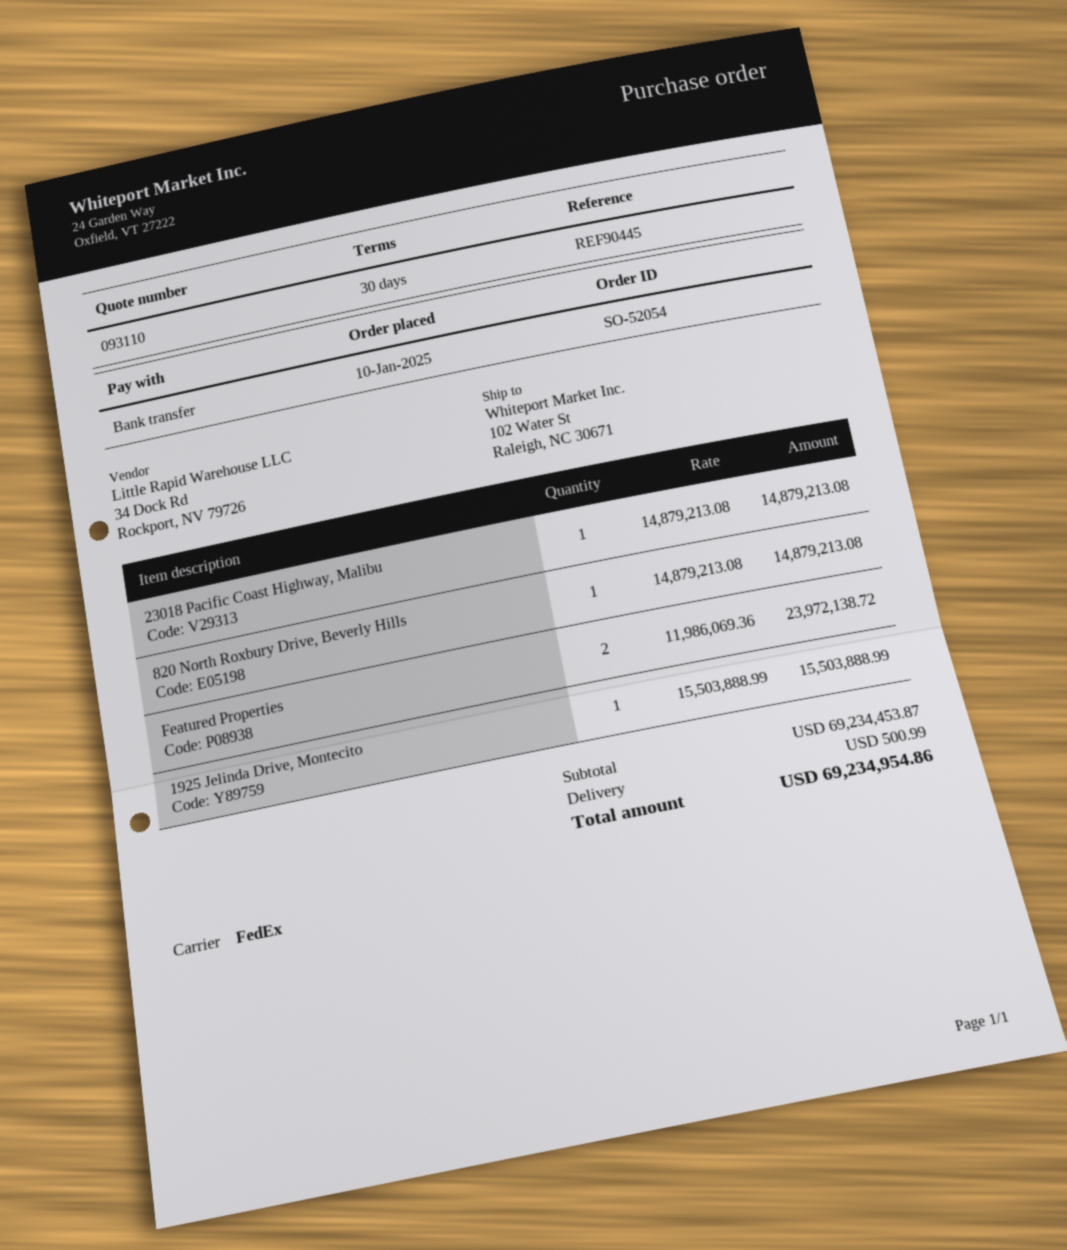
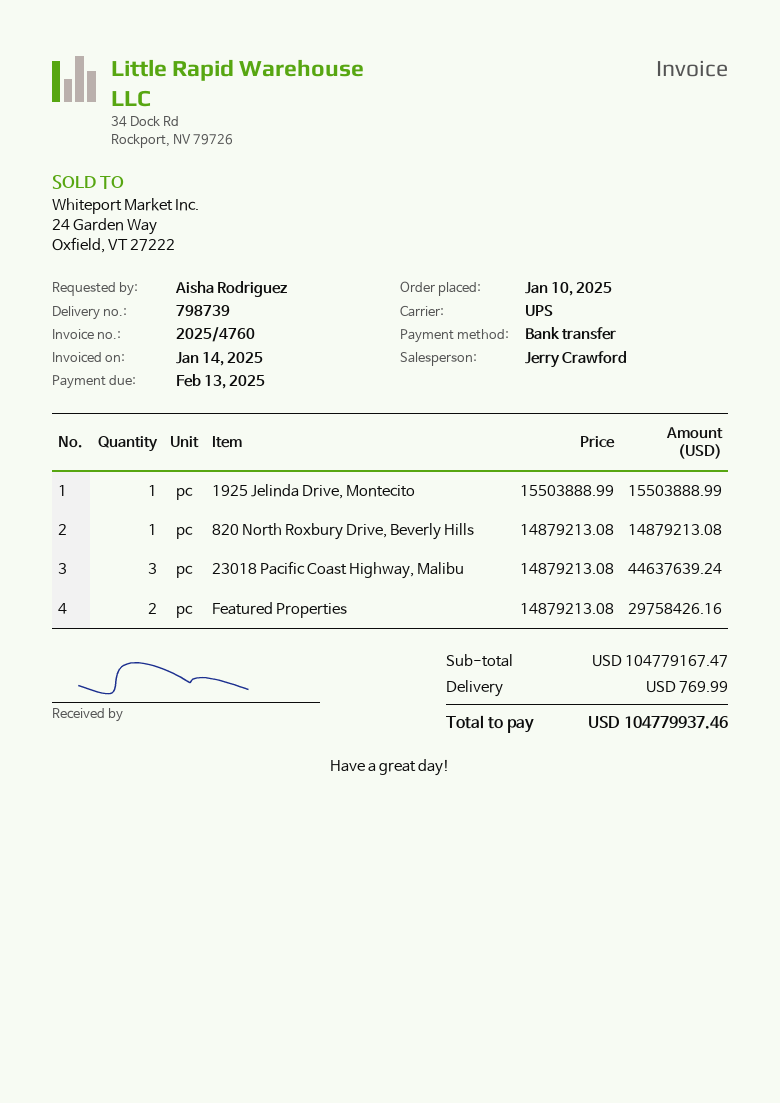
shipping method: FedEx -> UPS
23018 Pacific Coast Highway, Malibu: 1 x 14879213.08 = 14879213.08 -> 3 x 14879213.08 = 44637639.24
Featured Properties: 2 x 11986069.36 = 23972138.72 -> 2 x 14879213.08 = 29758426.16
subtotal: 69234453.87 -> 104779167.47
shipping: 500.99 -> 769.99
total: 69234954.86 -> 104779937.46

